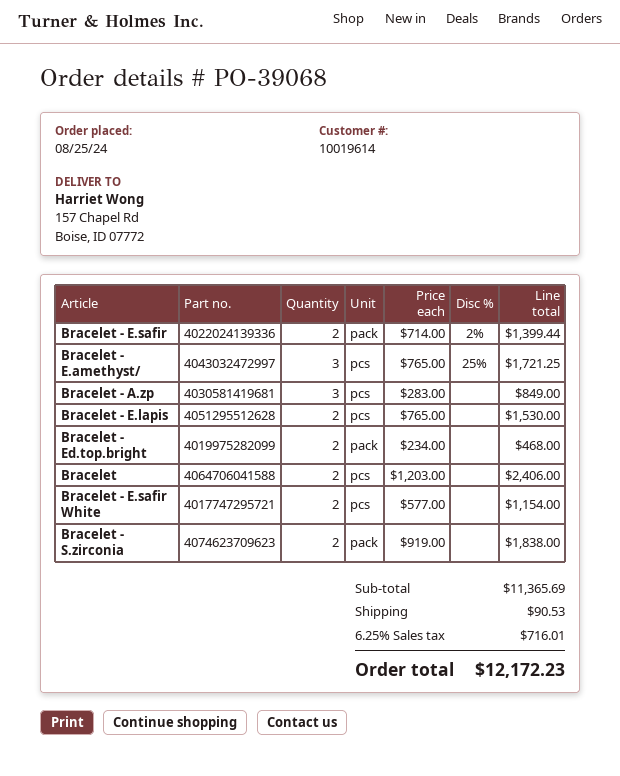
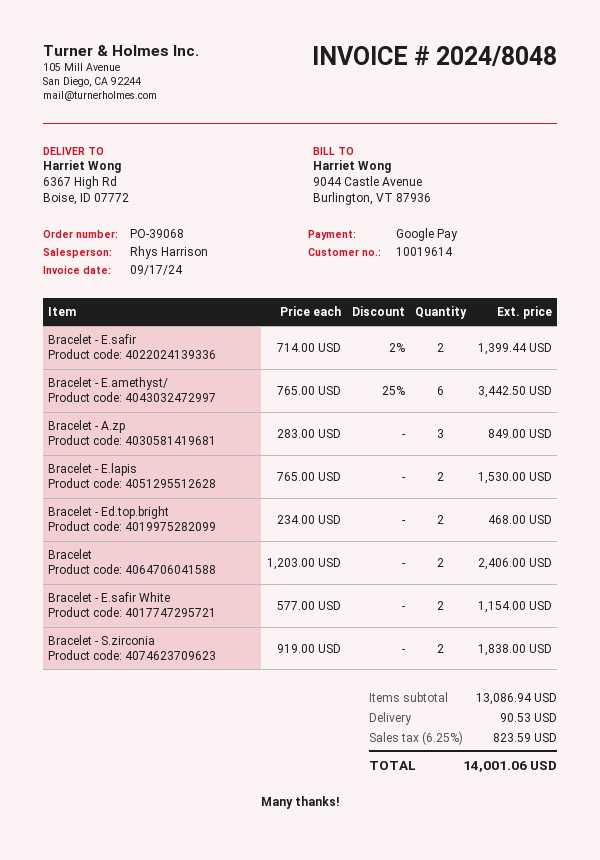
ship to: 157 Chapel Rd, Boise, ID 07772 -> 6367 High Rd, Boise, ID 07772
Bracelet - E.amethyst/: 3 x 765.00 - 25% = 1721.25 -> 6 x 765.00 - 25% = 3442.50
subtotal: 11365.69 -> 13086.94
tax: 6.25% = 716.01 -> 6.25% = 823.59
total: 12172.23 -> 14001.06

